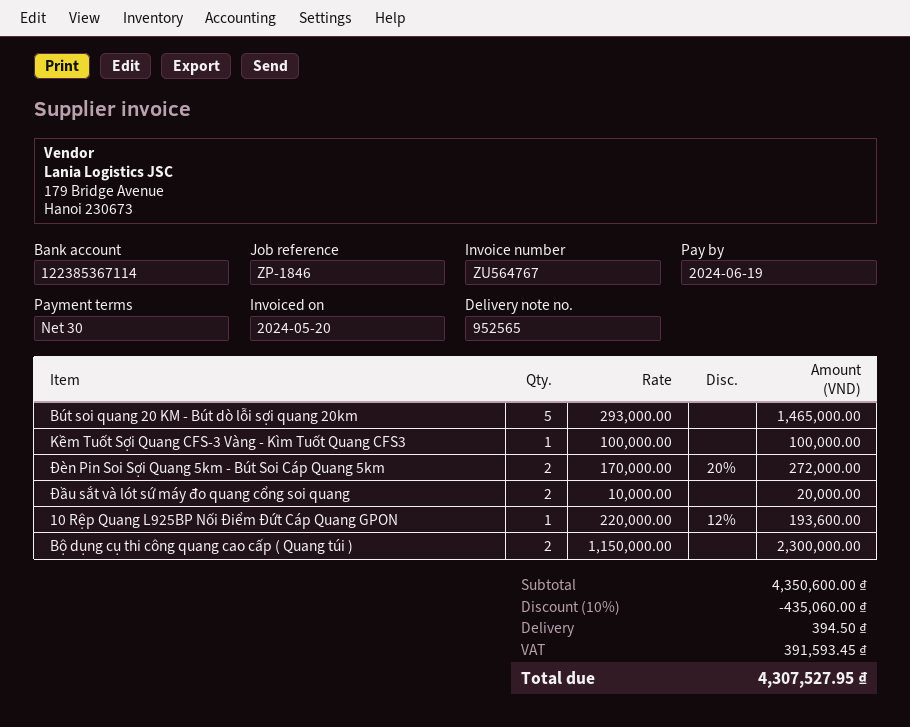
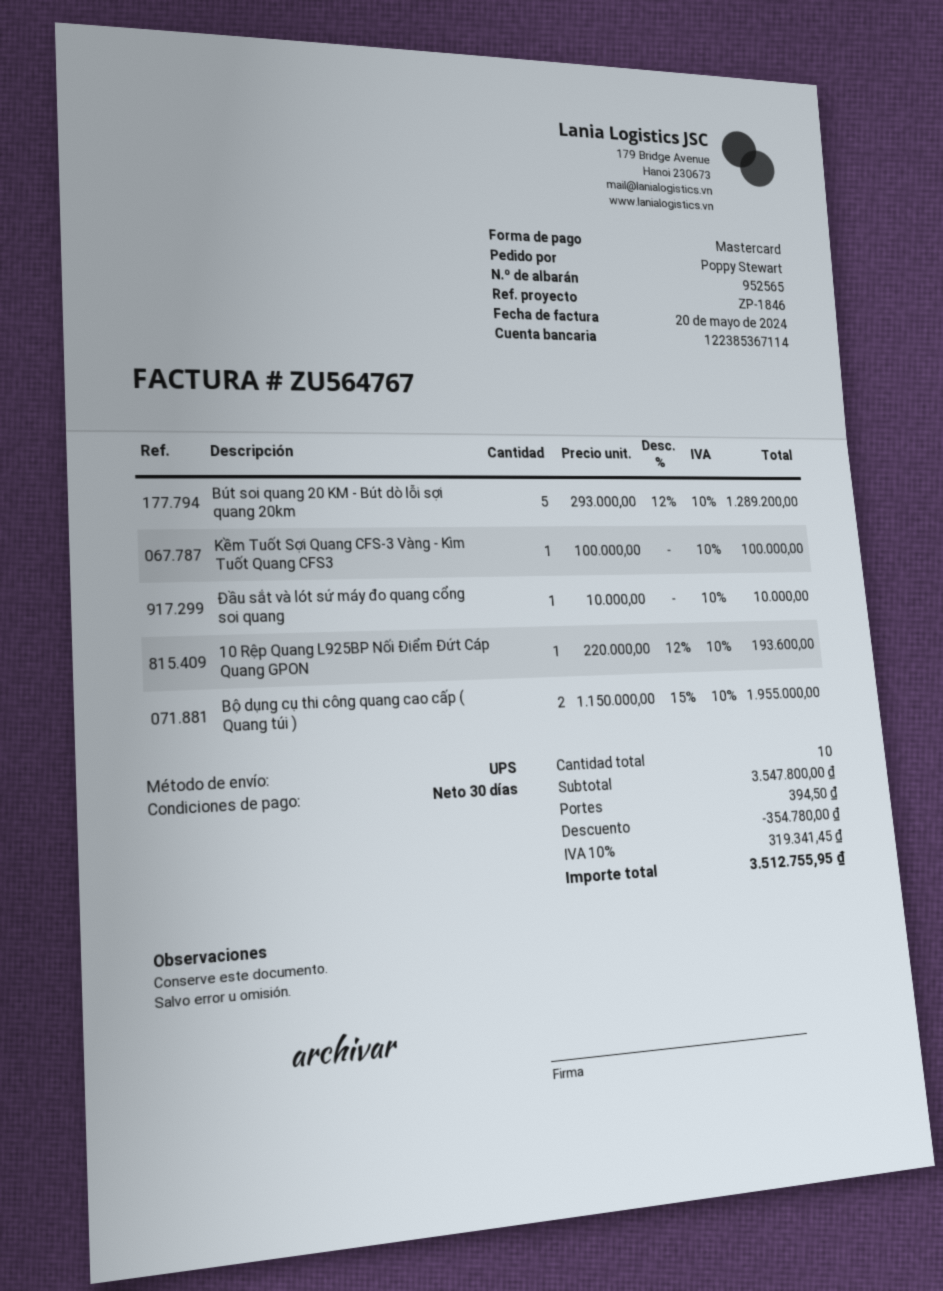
Bút soi quang 20 KM - Bút dò lỗi sợi quang 20km: 5 x 293000.00 = 1465000.00 -> 5 x 293000.00 - 12% = 1289200.00
Đèn Pin Soi Sợi Quang 5km - Bút Soi Cáp Quang 5km: 2 x 170000.00 - 20% = 272000.00 -> none
Đầu sắt và lót sứ máy đo quang cổng soi quang: 2 x 10000.00 = 20000.00 -> 1 x 10000.00 = 10000.00
Bộ dụng cụ thi công quang cao cấp ( Quang túi ): 2 x 1150000.00 = 2300000.00 -> 2 x 1150000.00 - 15% = 1955000.00
subtotal: 4350600.00 -> 3547800.00
discount: 435060.00 -> 354780.00
tax: 391593.45 -> 319341.45
total: 4307527.95 -> 3512755.95

